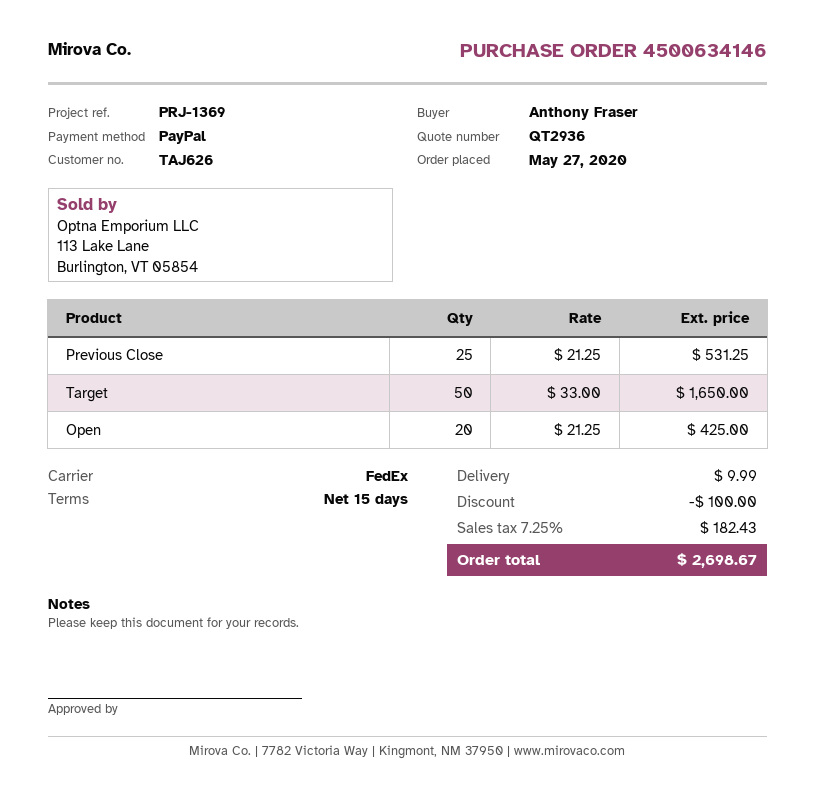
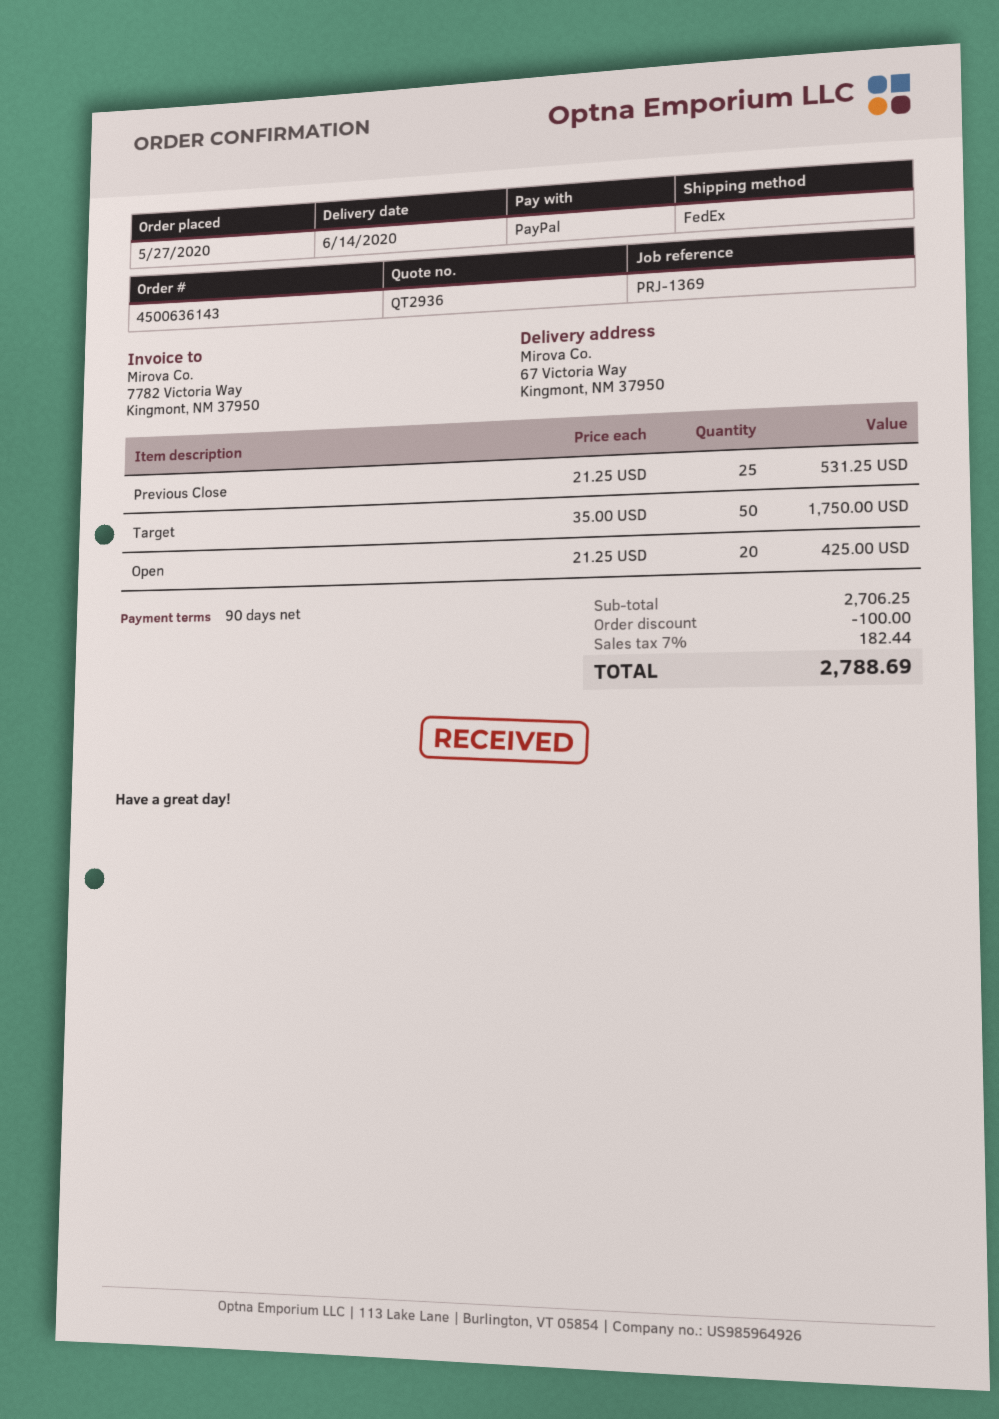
order number: 4500634146 -> 4500636143
payment terms: 15 days -> 90 days
Target: 50 x 33.00 = 1650.00 -> 50 x 35.00 = 1750.00
shipping: 9.99 -> none
tax: 7.25% = 182.43 -> 7% = 182.44
total: 2698.67 -> 2788.69

